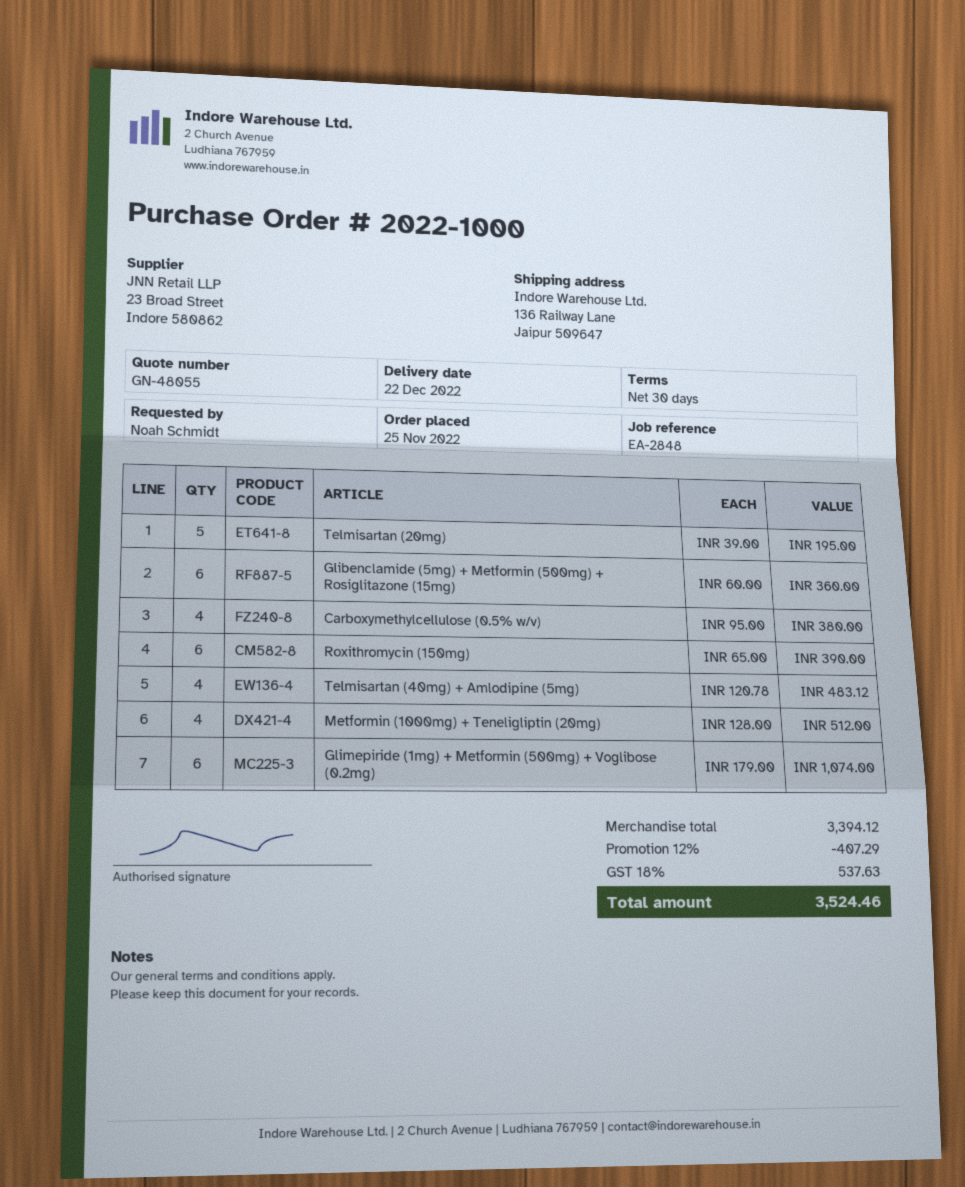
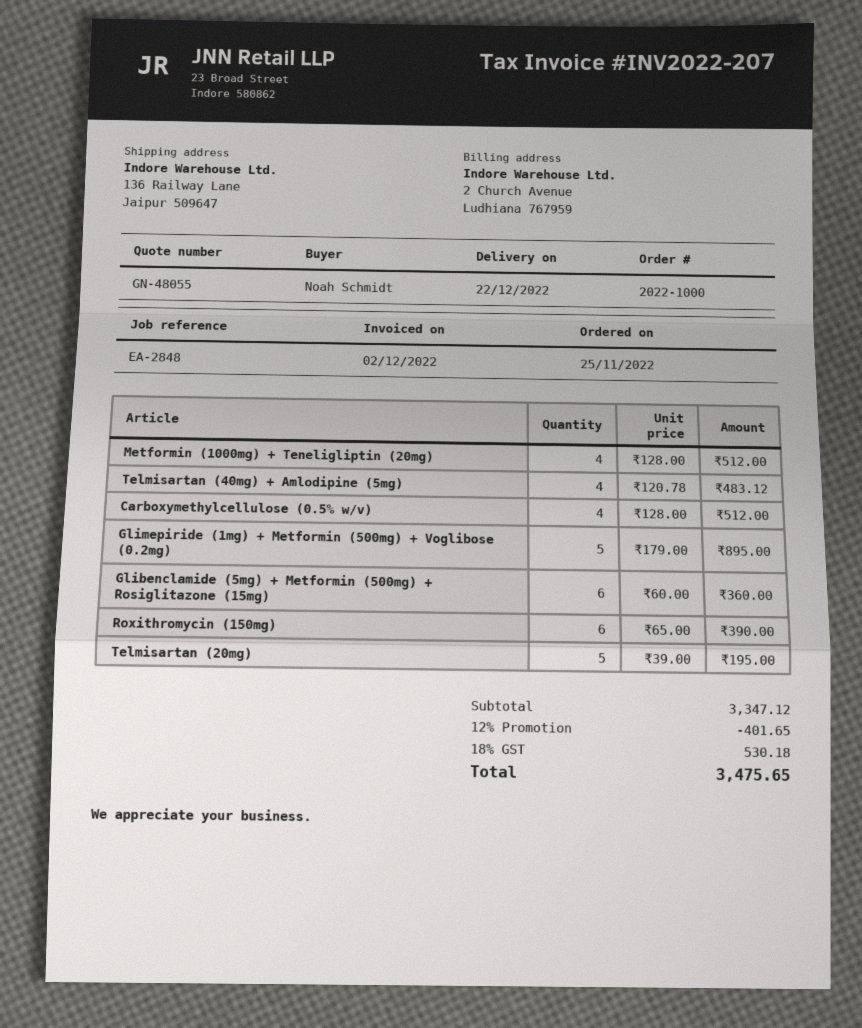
Carboxymethylcellulose (0.5% w/v): 4 x 95.00 = 380.00 -> 4 x 128.00 = 512.00
Glimepiride (1mg) + Metformin (500mg) + Voglibose (0.2mg): 6 x 179.00 = 1074.00 -> 5 x 179.00 = 895.00
subtotal: 3394.12 -> 3347.12
discount: 12% = 407.29 -> 12% = 401.65
tax: 18% = 537.63 -> 18% = 530.18
total: 3524.46 -> 3475.65

